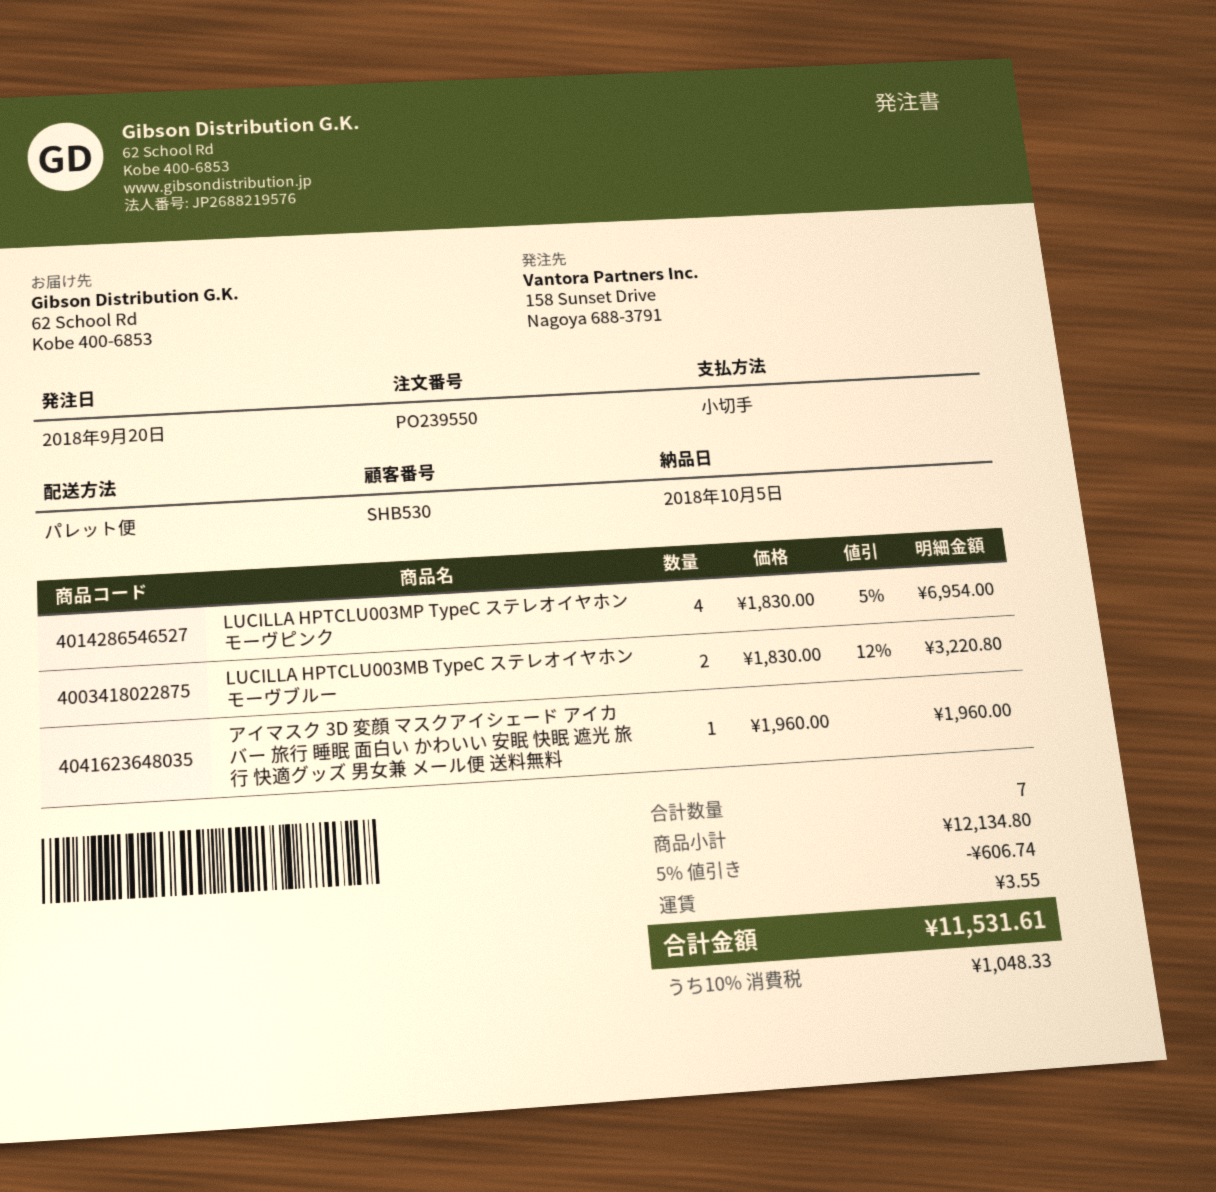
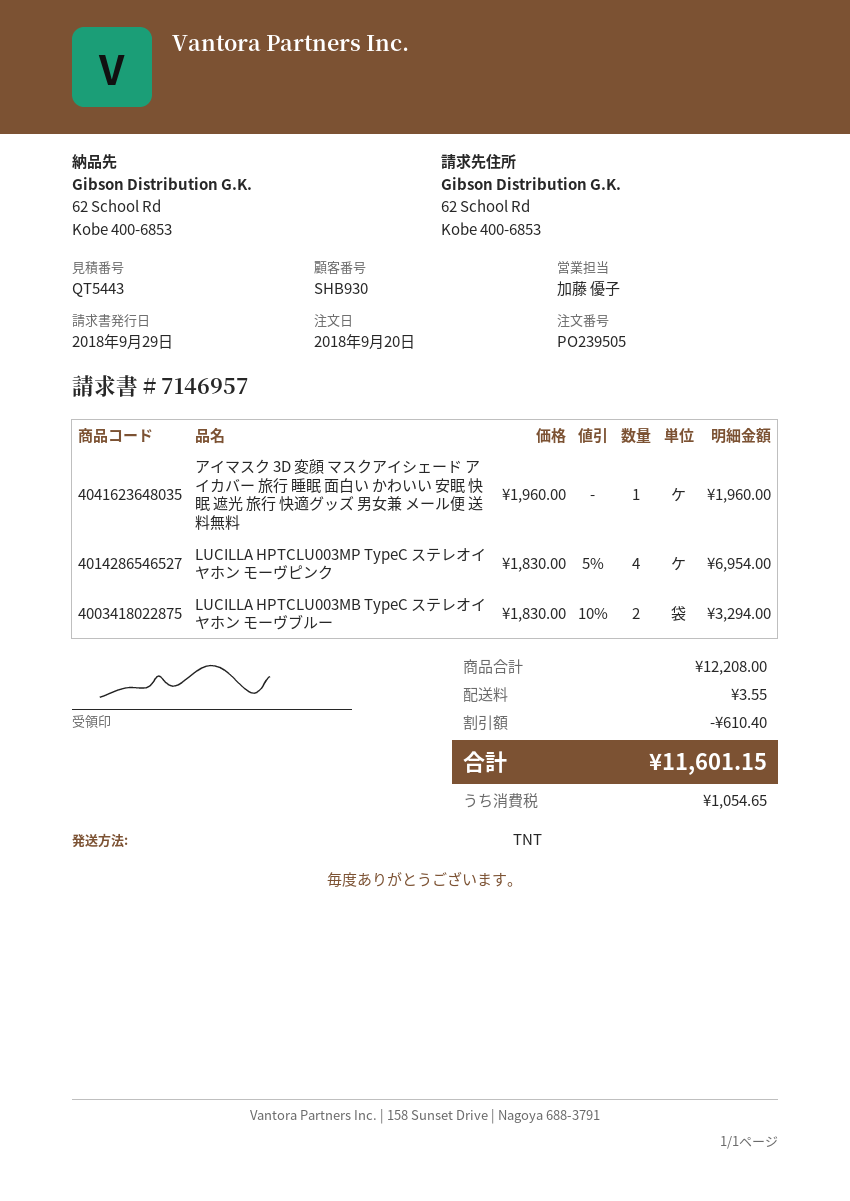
order number: PO239550 -> PO239505
customer number: SHB530 -> SHB930
shipping method: pallet freight -> TNT
LUCILLA HPTCLU003MB TypeC ステレオイヤホン モーヴブルー: 2 x 1830.00 - 12% = 3220.80 -> 2 x 1830.00 - 10% = 3294.00
subtotal: 12134.80 -> 12208.00
discount: 606.74 -> 610.40
tax: 1048.33 -> 1054.65
total: 11531.61 -> 11601.15

